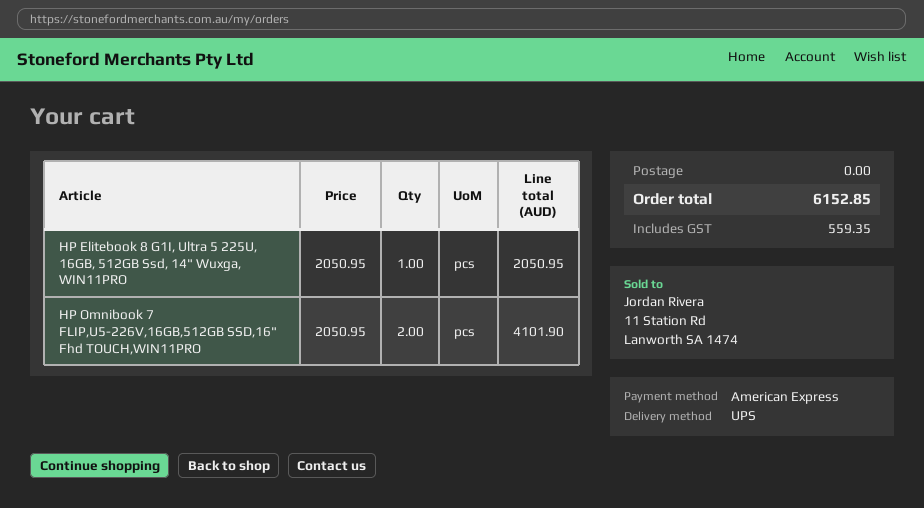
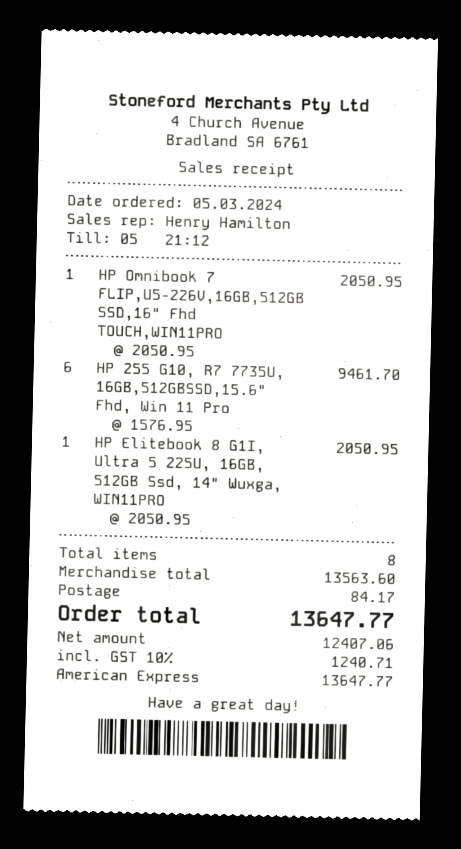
HP Omnibook 7 FLIP,U5-226V,16GB,512GB SSD,16" Fhd TOUCH,WIN11PRO: 2 x 2050.95 = 4101.90 -> 1 x 2050.95 = 2050.95
HP 255 G10, R7 7735U, 16GB,512GBSSD,15.6" Fhd, Win 11 Pro: none -> 6 x 1576.95 = 9461.70
shipping: 0.00 -> 84.17
tax: 559.35 -> 1240.71
total: 6152.85 -> 13647.77

